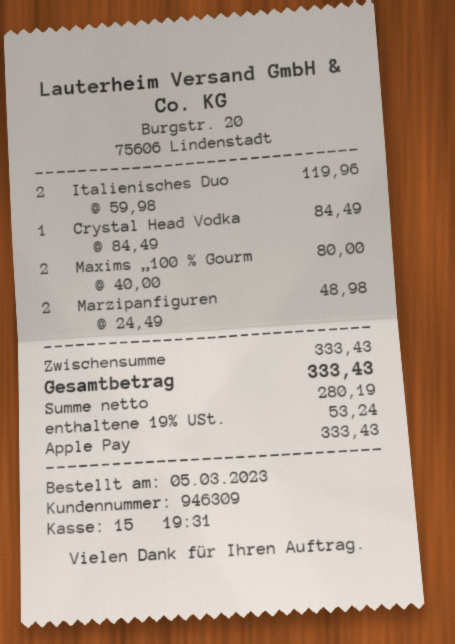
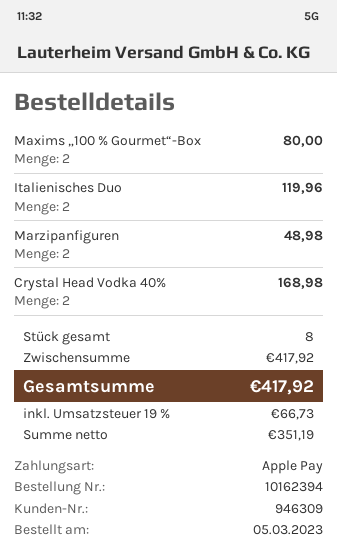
Crystal Head Vodka: 1 for 84.49 -> 2 for 168.98
subtotal: 333.43 -> 417.92
net: 280.19 -> 351.19
tax: 19% = 53.24 -> 19% = 66.73
total: 333.43 -> 417.92

